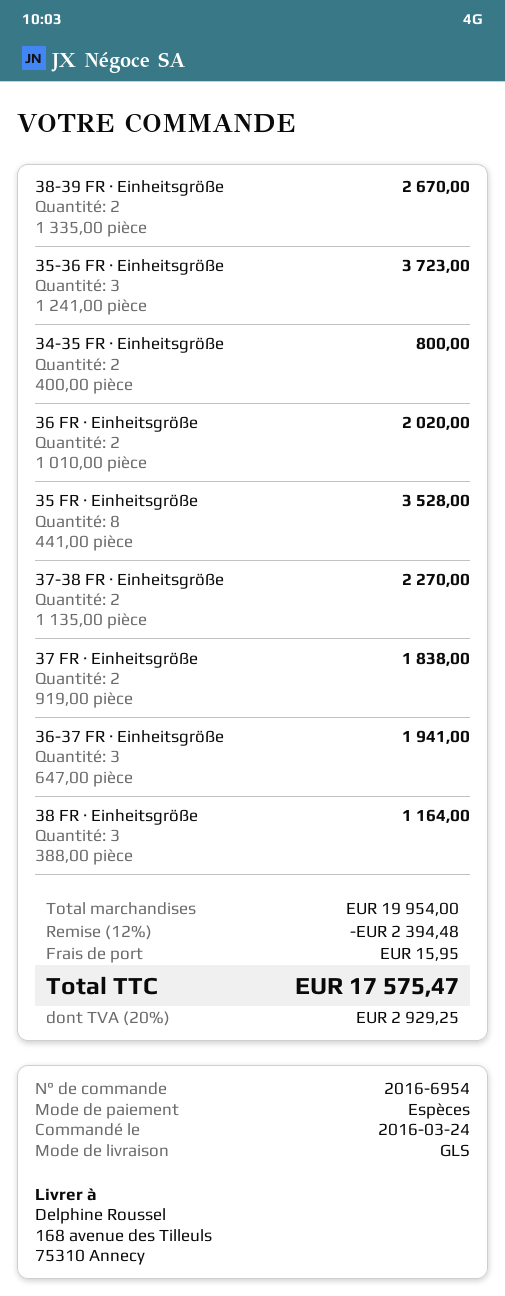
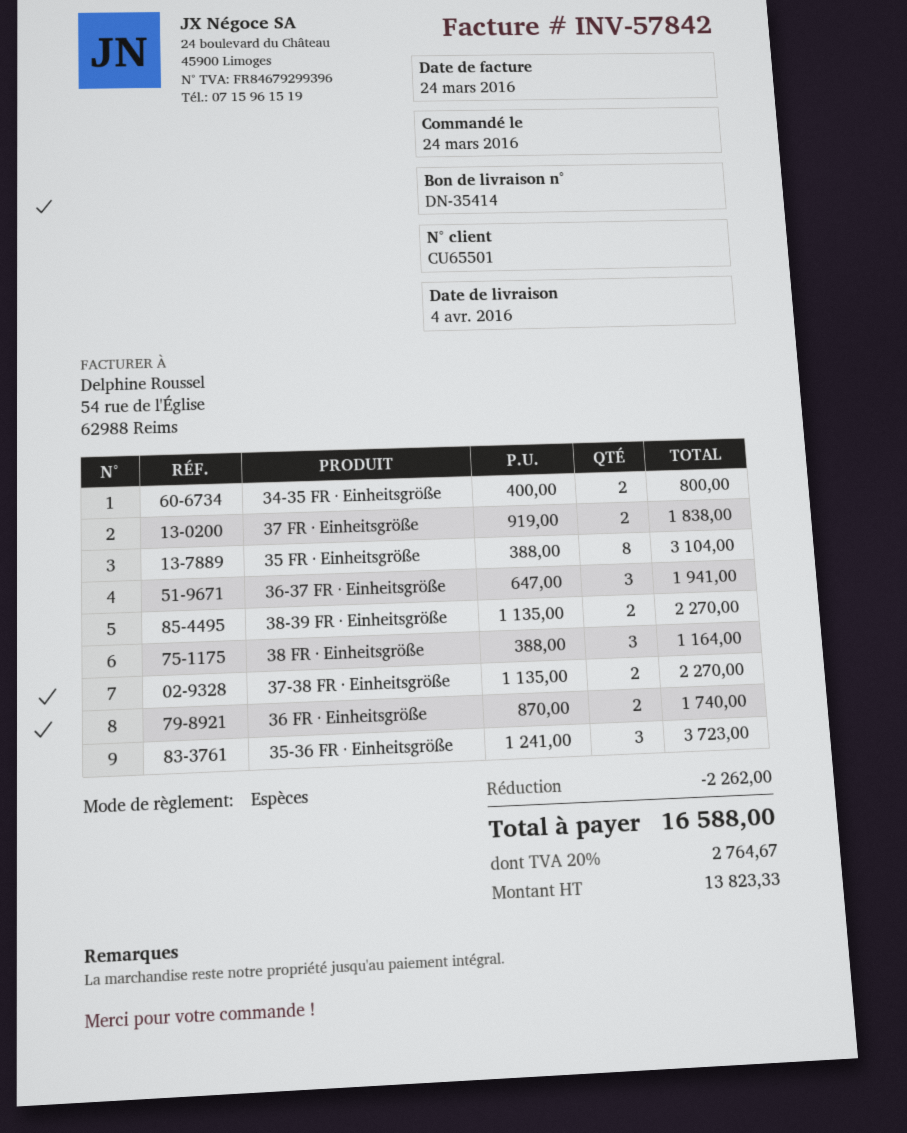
38-39 FR · Einheitsgröße: 2 x 1335.00 = 2670.00 -> 2 x 1135.00 = 2270.00
36 FR · Einheitsgröße: 2 x 1010.00 = 2020.00 -> 2 x 870.00 = 1740.00
35 FR · Einheitsgröße: 8 x 441.00 = 3528.00 -> 8 x 388.00 = 3104.00
discount: 2394.48 -> 2262.00
shipping: 15.95 -> none
tax: 20% = 2929.25 -> 20% = 2764.67
total: 17575.47 -> 16588.00

